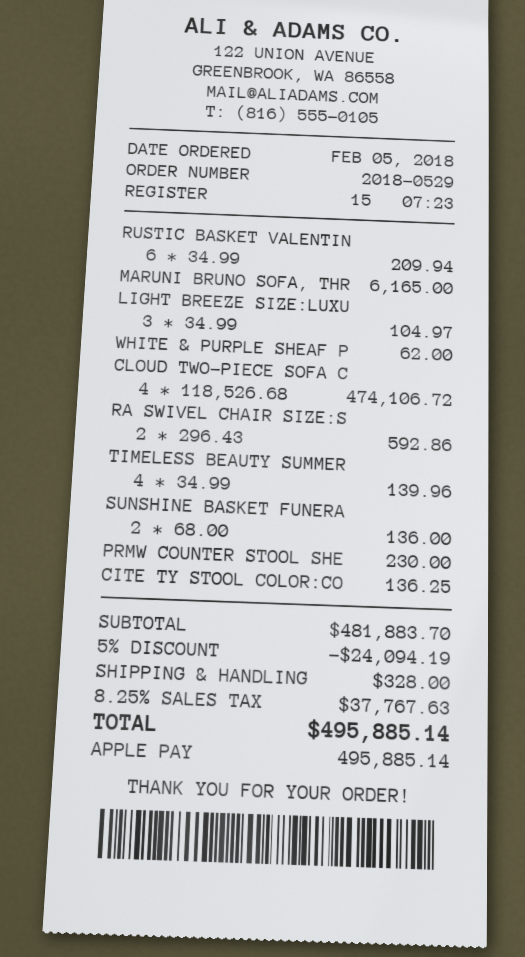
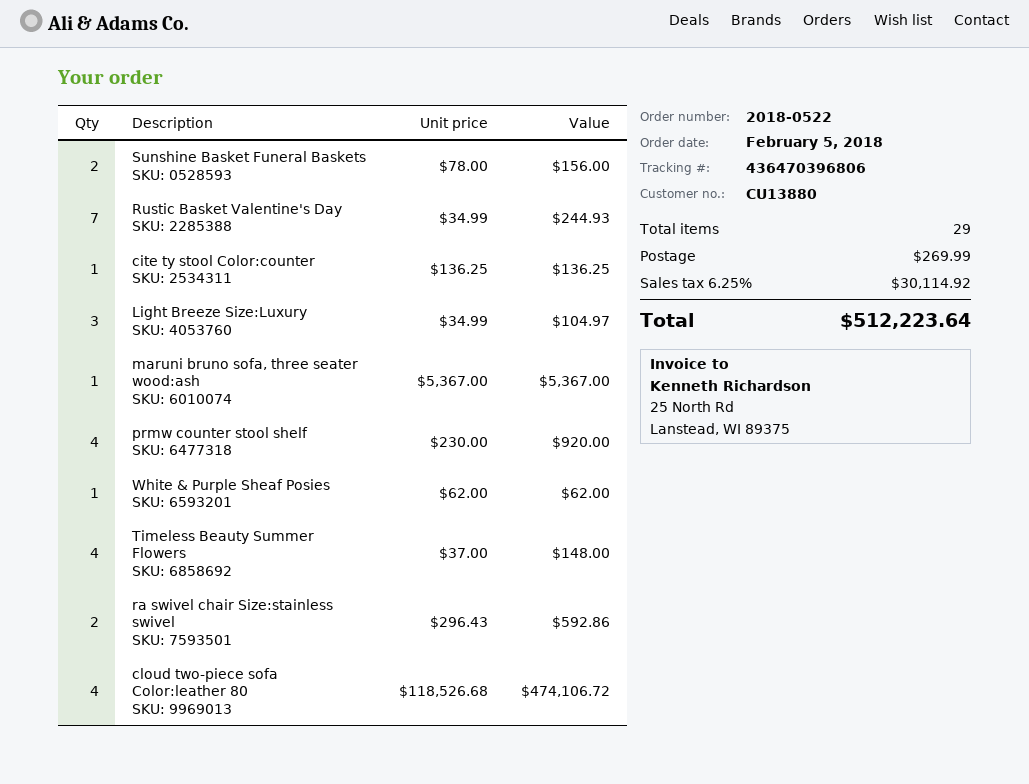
order number: 2018-0529 -> 2018-0522
RUSTIC BASKET VALENTIN: 6 x 34.99 = 209.94 -> 7 x 34.99 = 244.93
MARUNI BRUNO SOFA, THR: 1 x 6165.00 = 6165.00 -> 1 x 5367.00 = 5367.00
TIMELESS BEAUTY SUMMER: 4 x 34.99 = 139.96 -> 4 x 37.00 = 148.00
SUNSHINE BASKET FUNERA: 2 x 68.00 = 136.00 -> 2 x 78.00 = 156.00
PRMW COUNTER STOOL SHE: 1 x 230.00 = 230.00 -> 4 x 230.00 = 920.00
discount: 5% = 24094.19 -> none
shipping: 328.00 -> 269.99
tax: 8.25% = 37767.63 -> 6.25% = 30114.92
total: 495885.14 -> 512223.64

